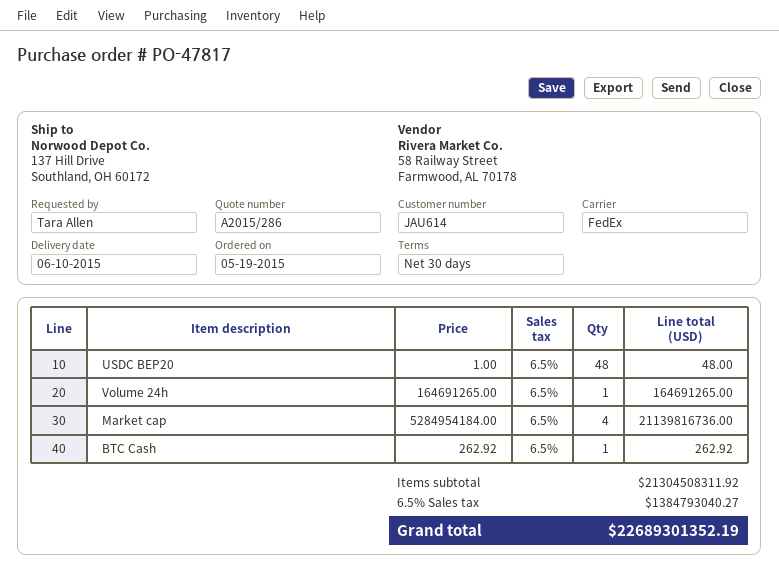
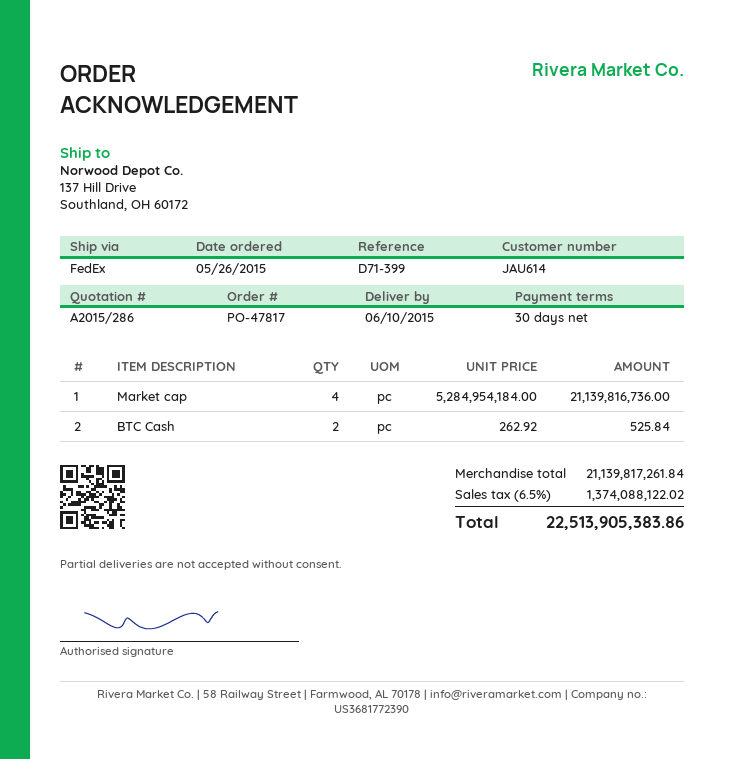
order date: 2015-05-19 -> 2015-05-26
USDC BEP20: 48 x 1.00 = 48.00 -> none
Volume 24h: 1 x 164691265.00 = 164691265.00 -> none
BTC Cash: 1 x 262.92 = 262.92 -> 2 x 262.92 = 525.84
subtotal: 21304508311.92 -> 21139817261.84
tax: 6.5% = 1384793040.27 -> 6.5% = 1374088122.02
total: 22689301352.19 -> 22513905383.86

